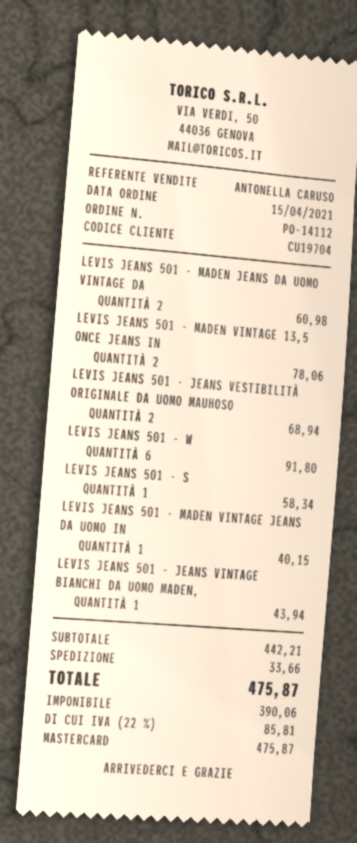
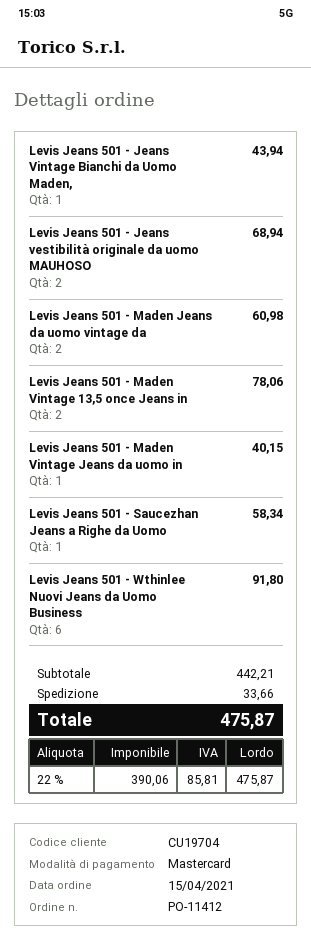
order number: PO-14112 -> PO-11412

